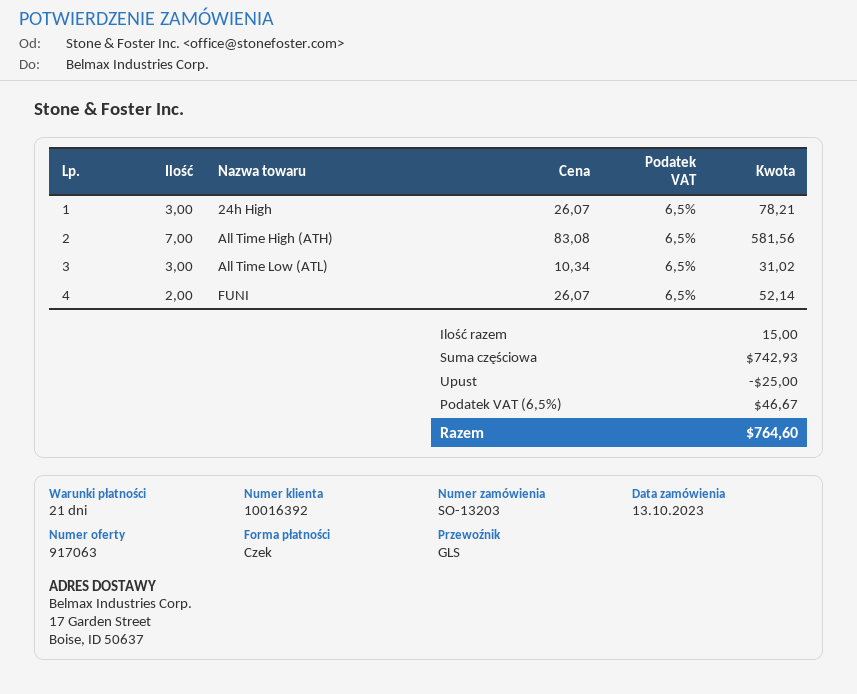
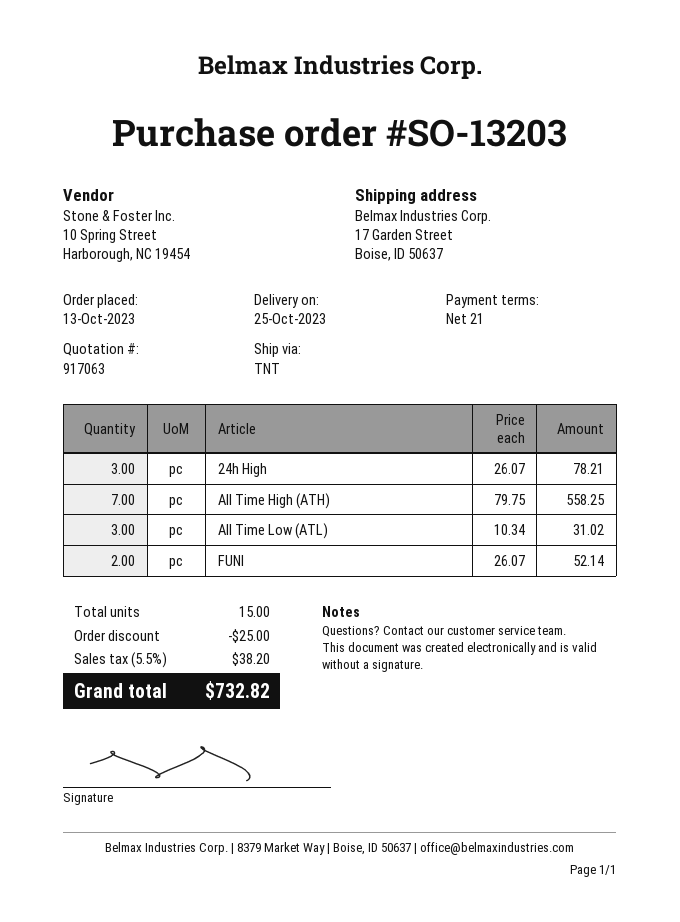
shipping method: GLS -> TNT
All Time High (ATH): 7 x 83.08 = 581.56 -> 7 x 79.75 = 558.25
tax: 6.5% = 46.67 -> 5.5% = 38.20
total: 764.60 -> 732.82

